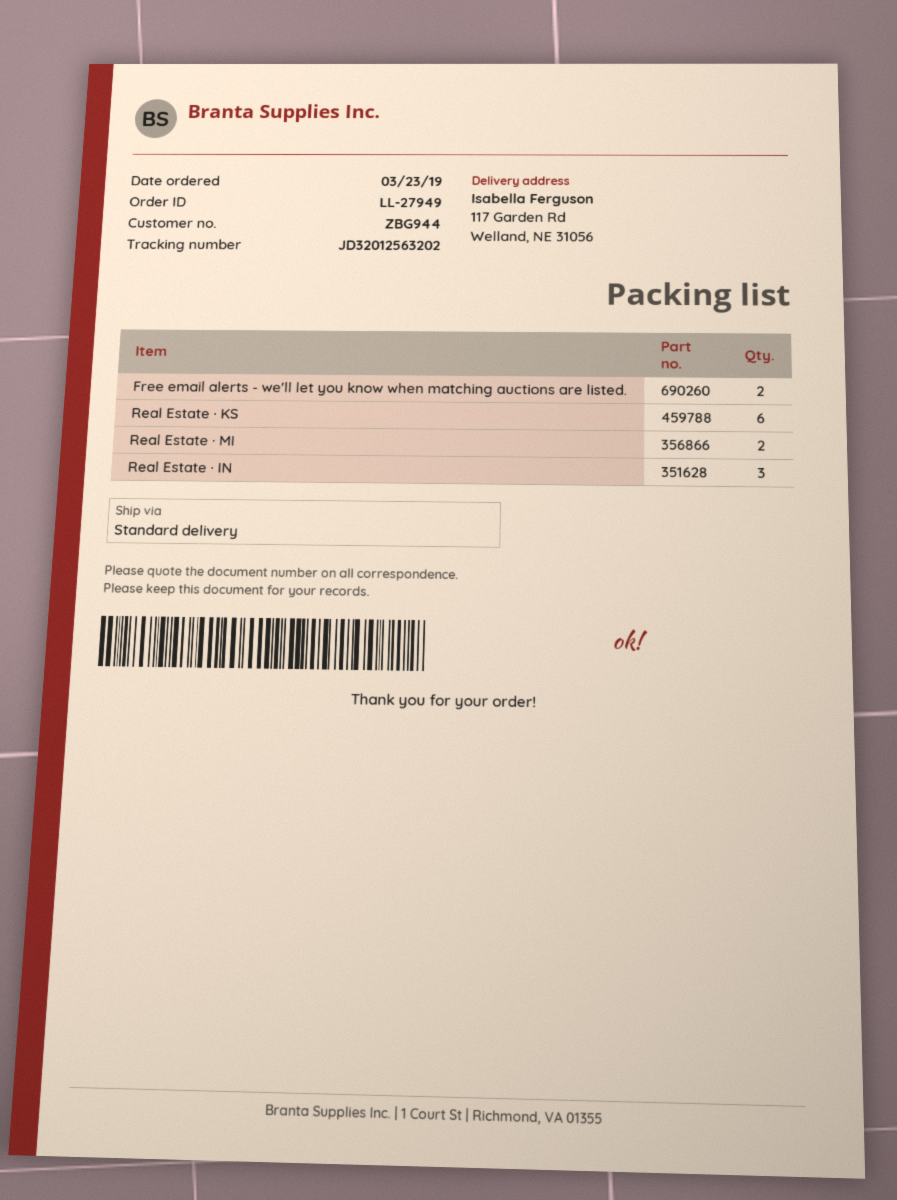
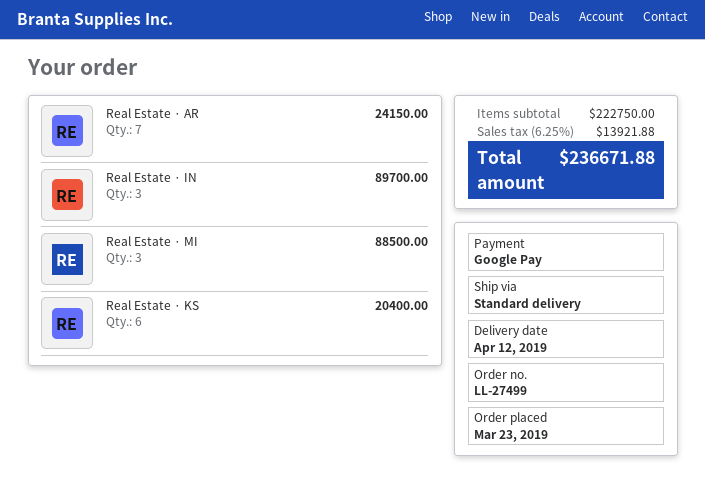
order number: LL-27949 -> LL-27499
Free email alerts - we'll let you know when matching auctions are listed.: 2 -> none
Real Estate · MI: 2 -> 3
Real Estate · AR: none -> 7

